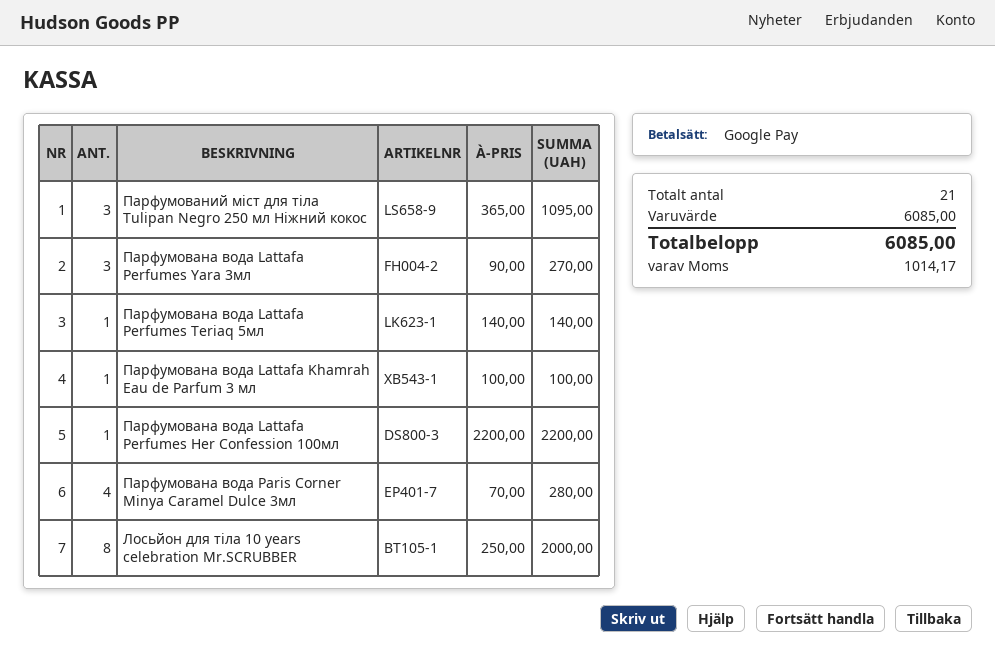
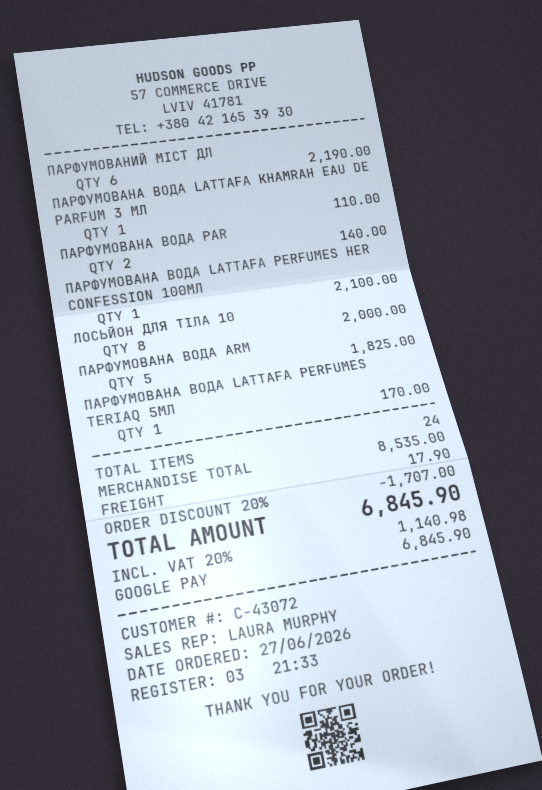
Парфумований міст для тіла Tulipan Negro 250 мл Ніжний кокос: 3 for 1095.00 -> 6 for 2190.00
Парфумована вода Lattafa Perfumes Yara 3мл: 3 for 270.00 -> none
Парфумована вода Lattafa Perfumes Teriaq 5мл: 1 for 140.00 -> 1 for 170.00
Парфумована вода Lattafa Khamrah Eau de Parfum 3 мл: 1 for 100.00 -> 1 for 110.00
Парфумована вода Lattafa Perfumes Her Confession 100мл: 1 for 2200.00 -> 1 for 2100.00
Парфумована вода Paris Corner Minya Caramel Dulce 3мл: 4 for 280.00 -> 2 for 140.00
ПАРФУМОВАНА ВОДА ARM: none -> 5 for 1825.00
total quantity: 21 -> 24
subtotal: 6085.00 -> 8535.00
discount: none -> 20% = 1707.00
shipping: none -> 17.90
tax: 1014.17 -> 1140.98
total: 6085.00 -> 6845.90

